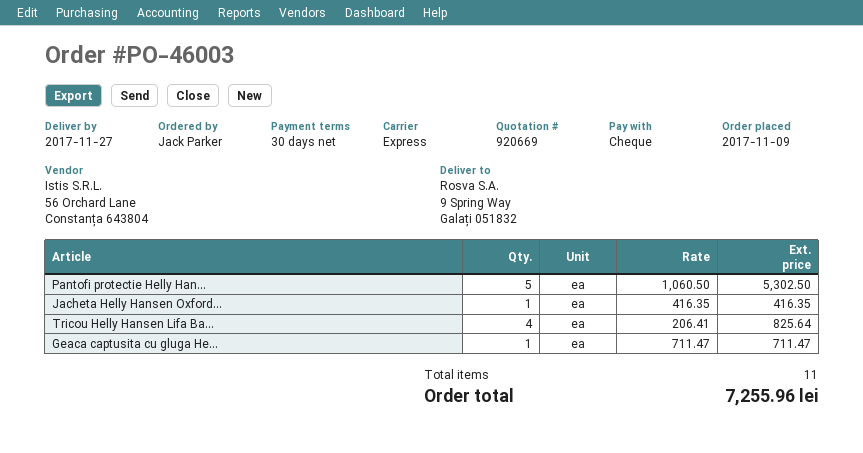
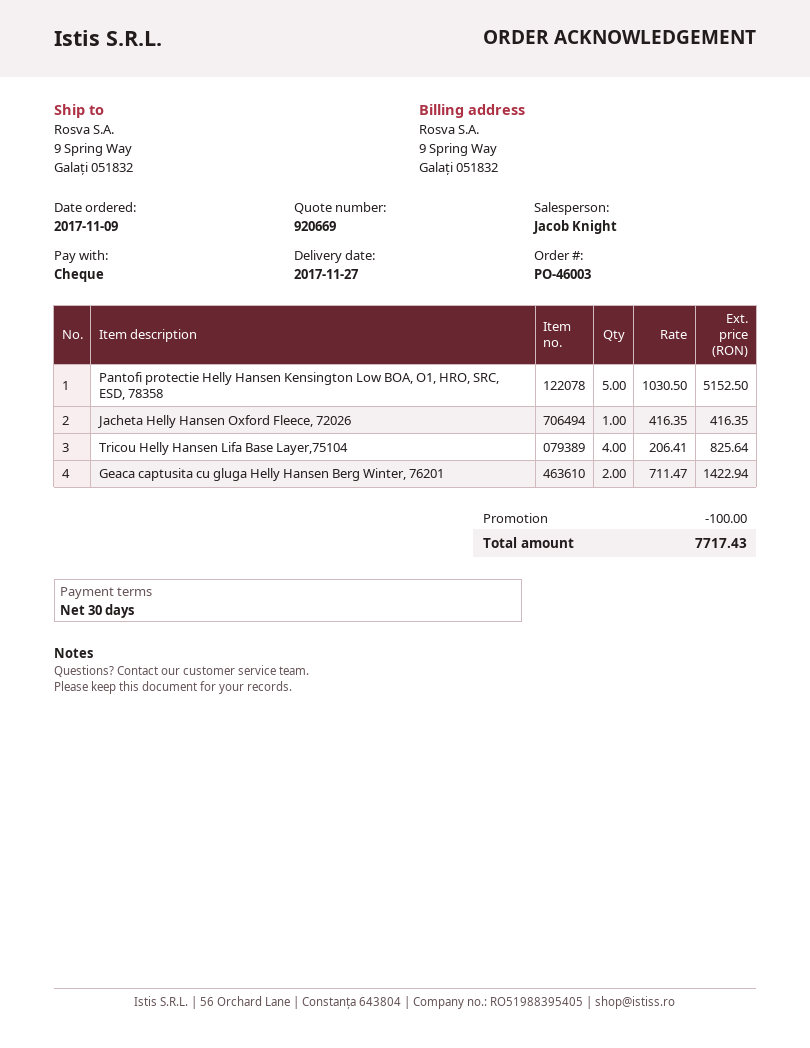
Pantofi protectie Helly Han...: 5 x 1060.50 = 5302.50 -> 5 x 1030.50 = 5152.50
Geaca captusita cu gluga He...: 1 x 711.47 = 711.47 -> 2 x 711.47 = 1422.94
discount: none -> 100.00
total: 7255.96 -> 7717.43

